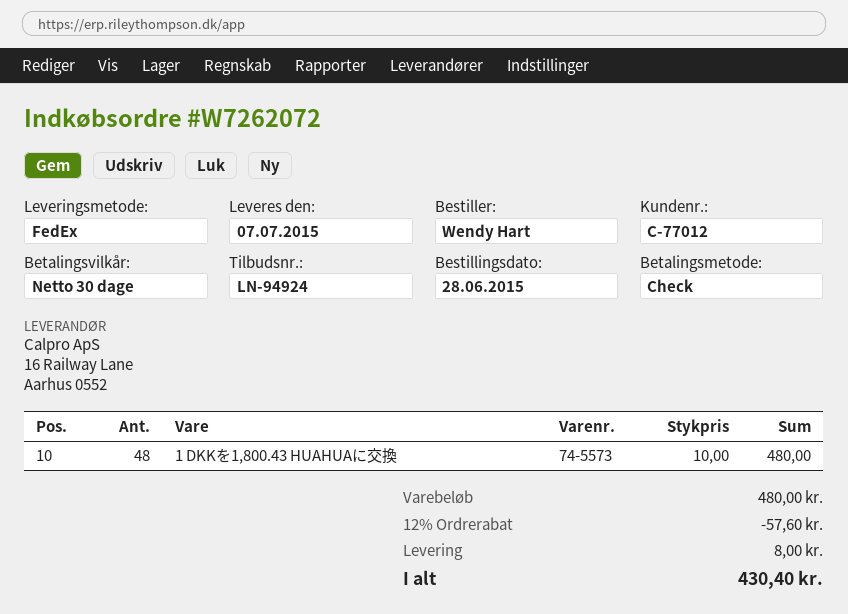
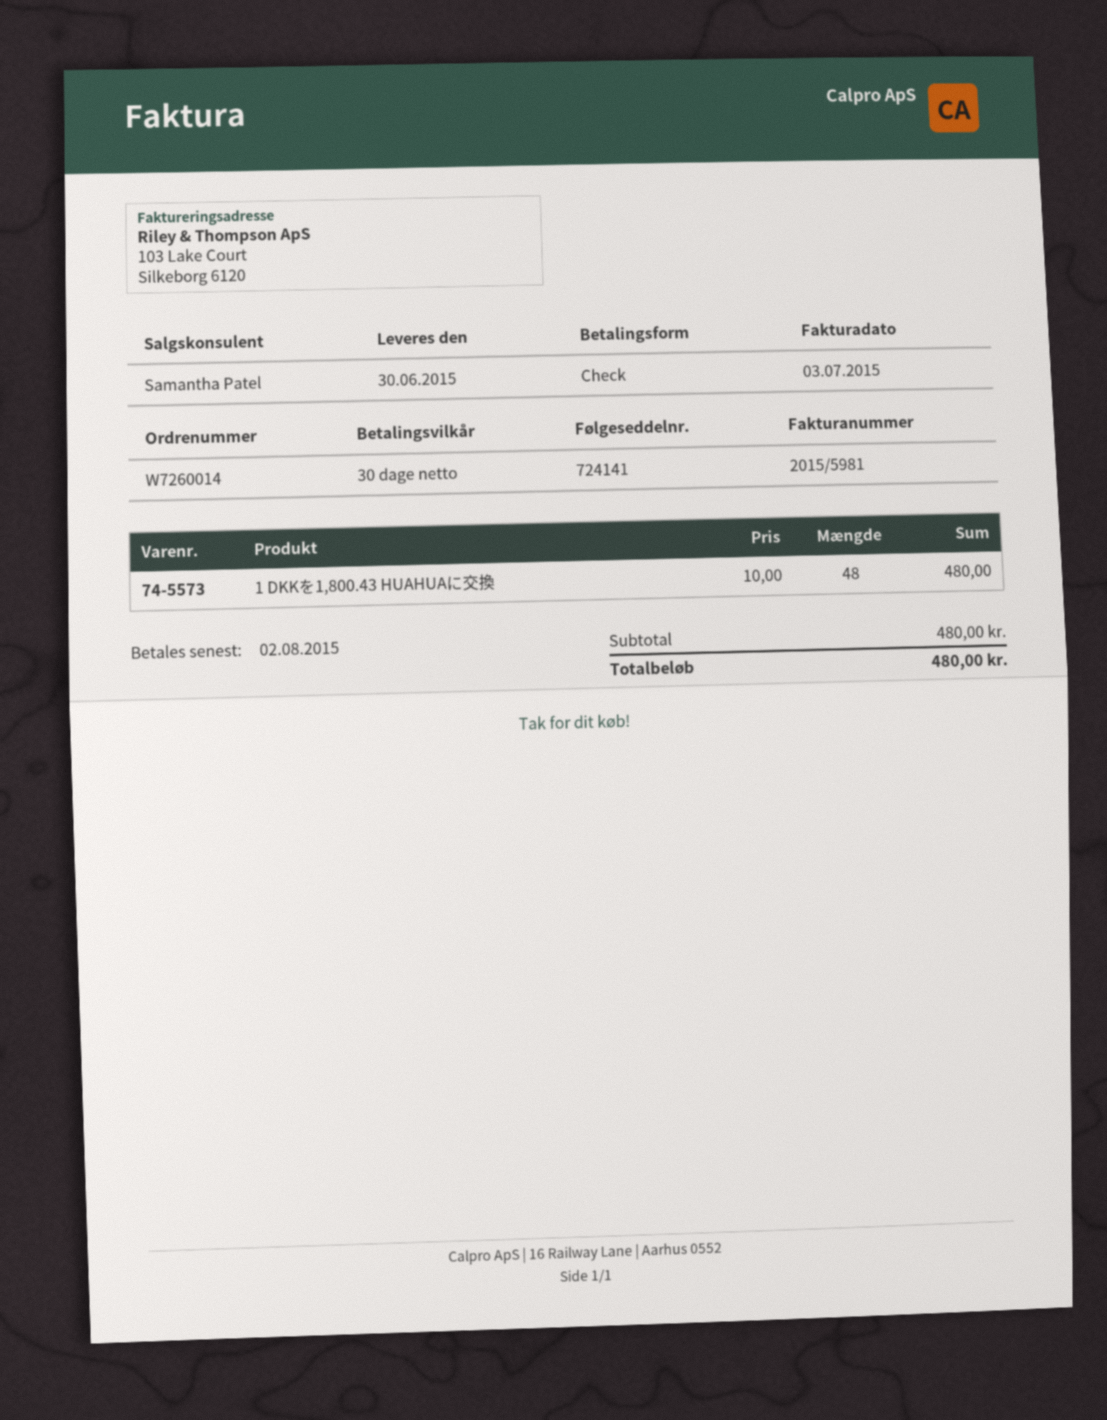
order number: W7262072 -> W7260014
delivery date: 2015-07-07 -> 2015-06-30
discount: 12% = 57.60 -> none
shipping: 8.00 -> none
total: 430.40 -> 480.00

